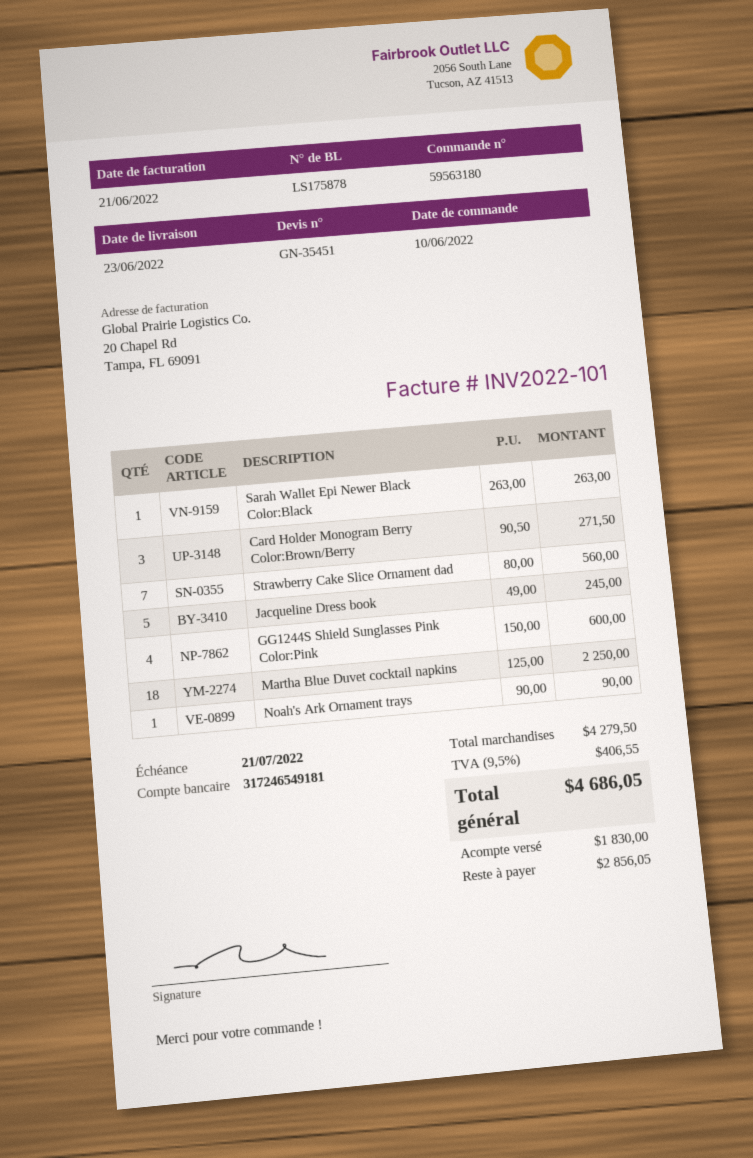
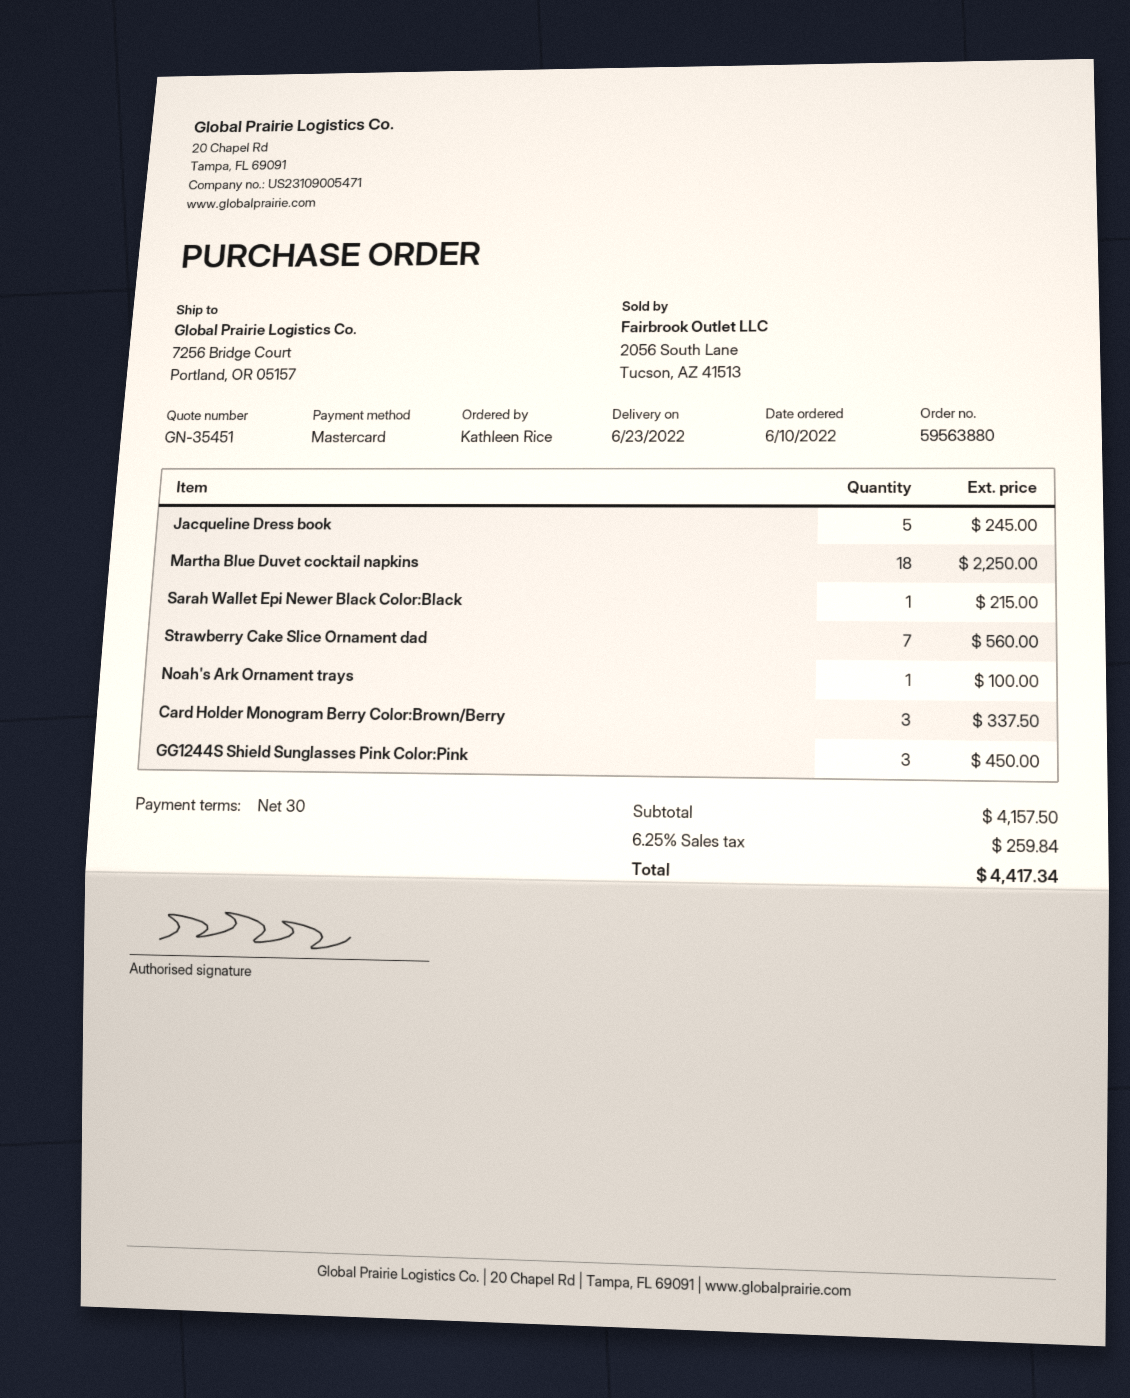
order number: 59563180 -> 59563880
Sarah Wallet Epi Newer Black Color:Black: 1 for 263.00 -> 1 for 215.00
Card Holder Monogram Berry Color:Brown/Berry: 3 for 271.50 -> 3 for 337.50
GG1244S Shield Sunglasses Pink Color:Pink: 4 for 600.00 -> 3 for 450.00
Noah's Ark Ornament trays: 1 for 90.00 -> 1 for 100.00
subtotal: 4279.50 -> 4157.50
tax: 9.5% = 406.55 -> 6.25% = 259.84
total: 4686.05 -> 4417.34

